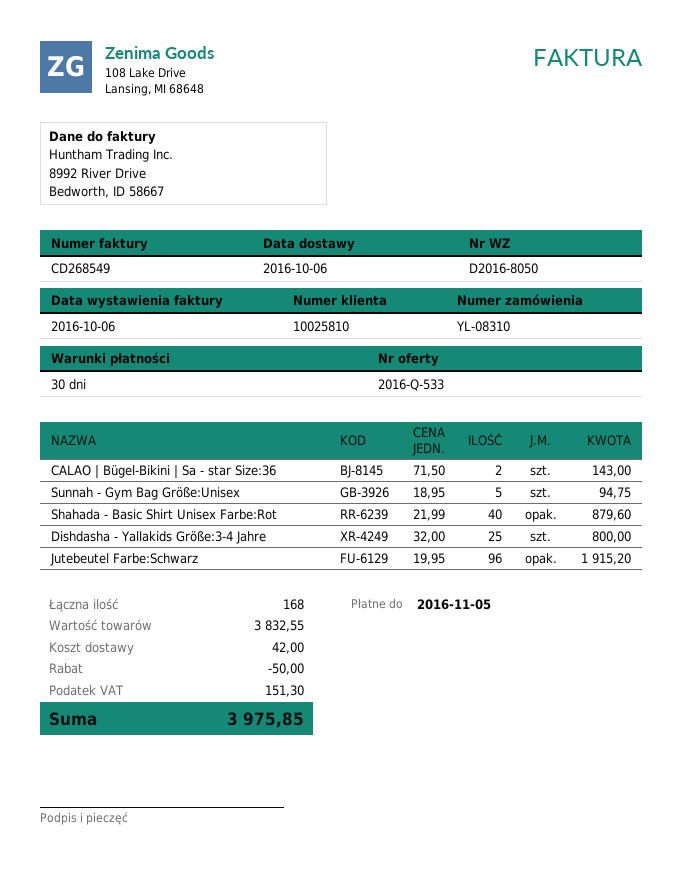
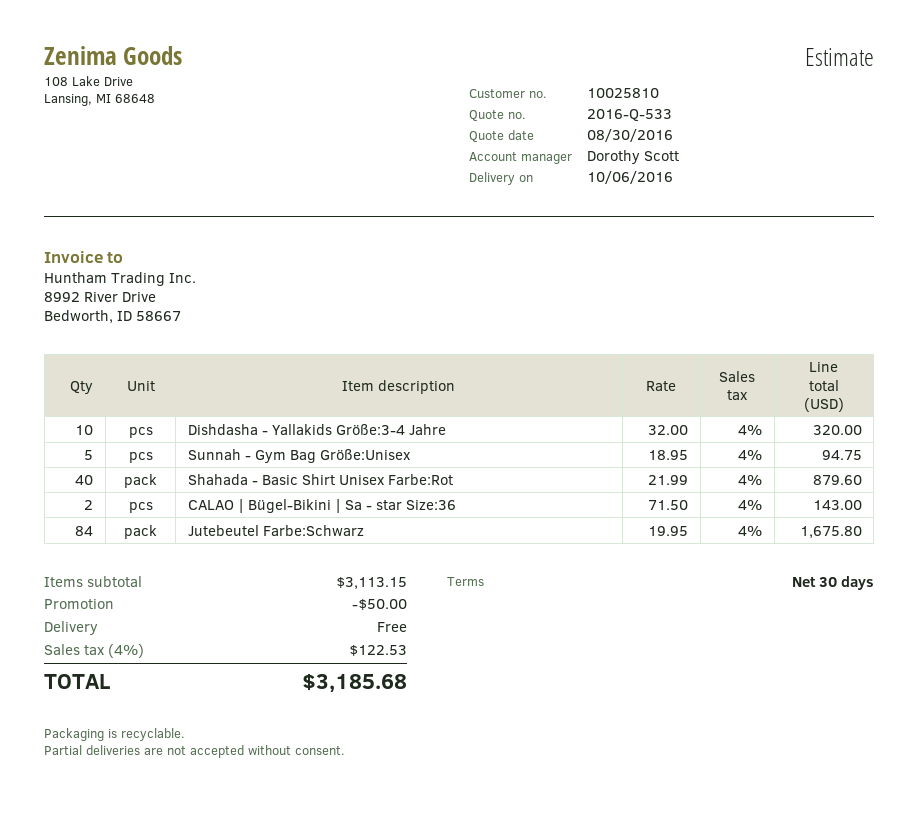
Dishdasha - Yallakids Größe:3-4 Jahre: 25 x 32.00 = 800.00 -> 10 x 32.00 = 320.00
Jutebeutel Farbe:Schwarz: 96 x 19.95 = 1915.20 -> 84 x 19.95 = 1675.80
subtotal: 3832.55 -> 3113.15
shipping: 42.00 -> 0.00
tax: 151.30 -> 122.53
total: 3975.85 -> 3185.68

